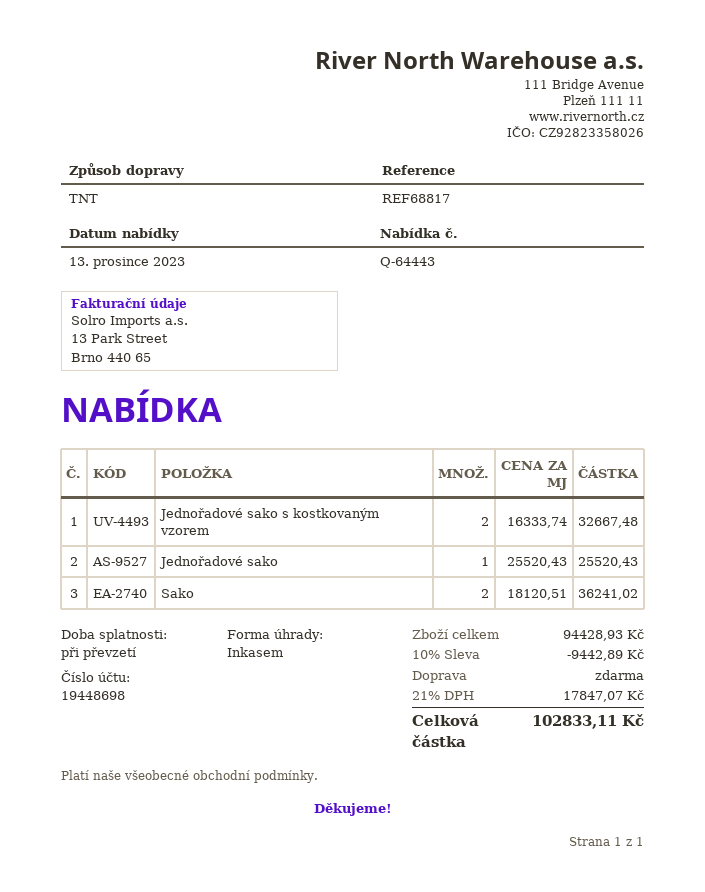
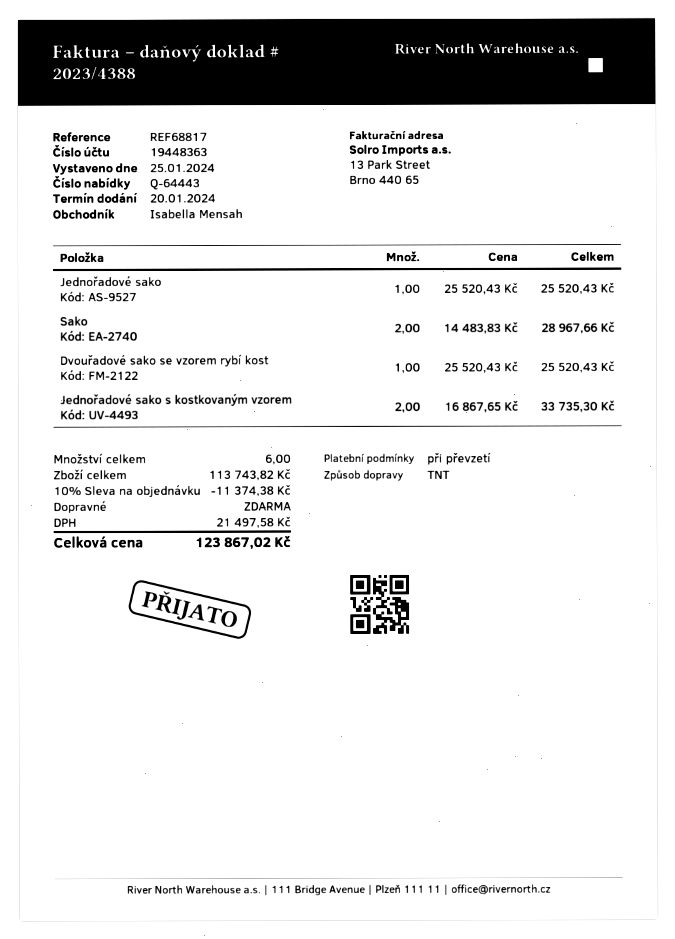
bank account: 19448698 -> 19448363
Jednořadové sako s kostkovaným vzorem: 2 x 16333.74 = 32667.48 -> 2 x 16867.65 = 33735.30
Sako: 2 x 18120.51 = 36241.02 -> 2 x 14483.83 = 28967.66
Dvouřadové sako se vzorem rybí kost: none -> 1 x 25520.43 = 25520.43
subtotal: 94428.93 -> 113743.82
discount: 10% = 9442.89 -> 10% = 11374.38
tax: 17847.07 -> 21497.58
total: 102833.11 -> 123867.02

